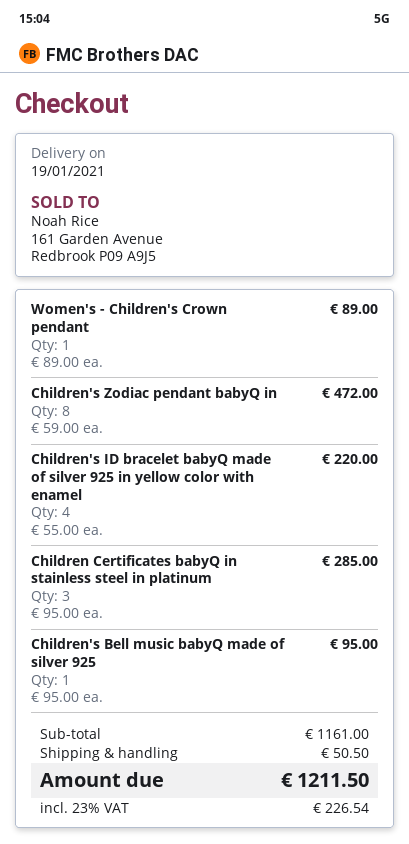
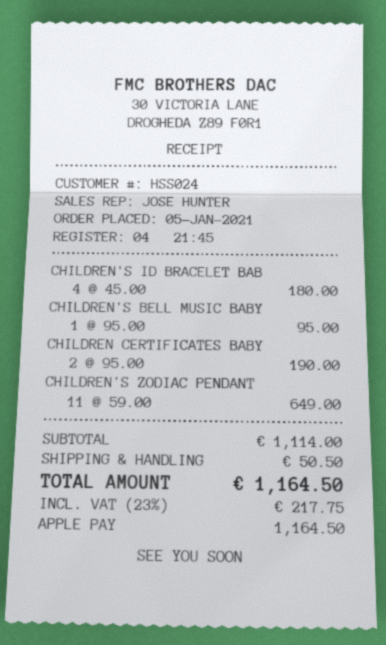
Women's - Children's Crown pendant: 1 x 89.00 = 89.00 -> none
Children's Zodiac pendant babyQ in: 8 x 59.00 = 472.00 -> 11 x 59.00 = 649.00
Children's ID bracelet babyQ made of silver 925 in yellow color with enamel: 4 x 55.00 = 220.00 -> 4 x 45.00 = 180.00
Children Certificates babyQ in stainless steel in platinum: 3 x 95.00 = 285.00 -> 2 x 95.00 = 190.00
subtotal: 1161.00 -> 1114.00
tax: 23% = 226.54 -> 23% = 217.75
total: 1211.50 -> 1164.50

